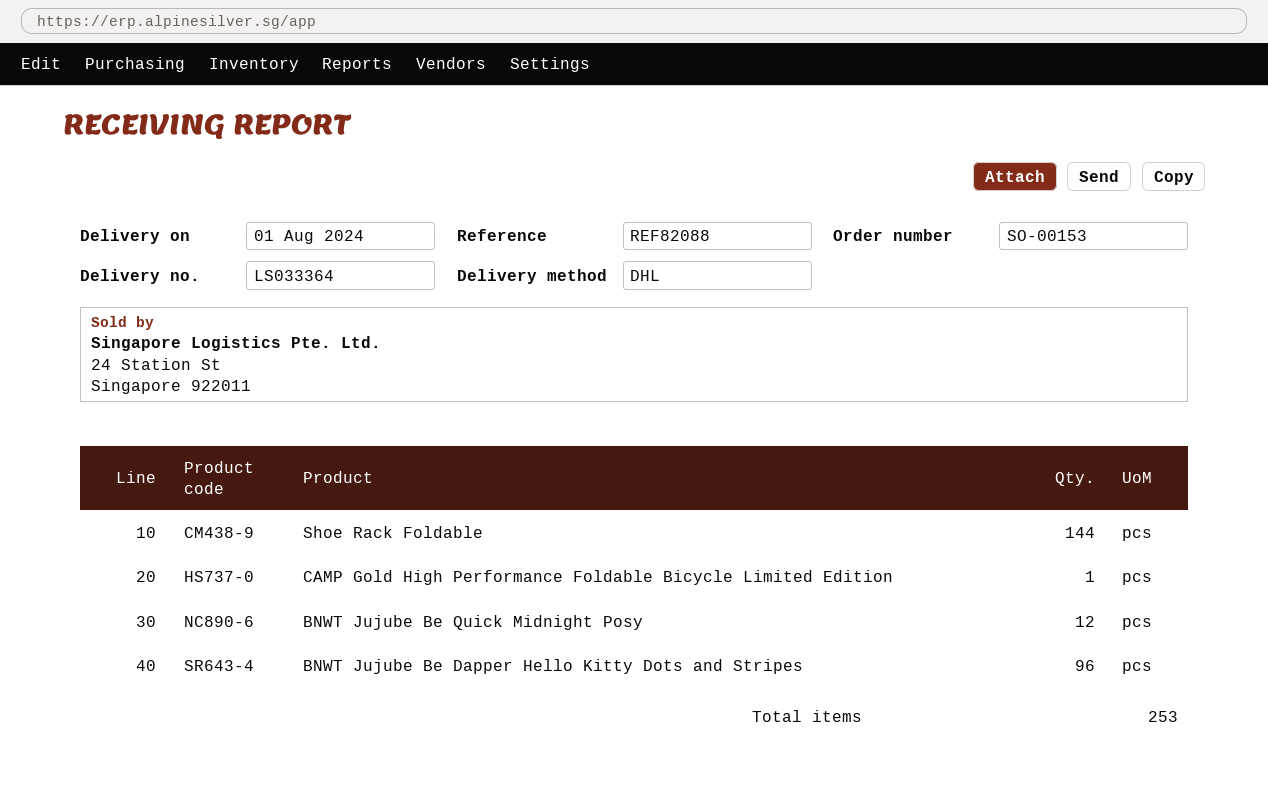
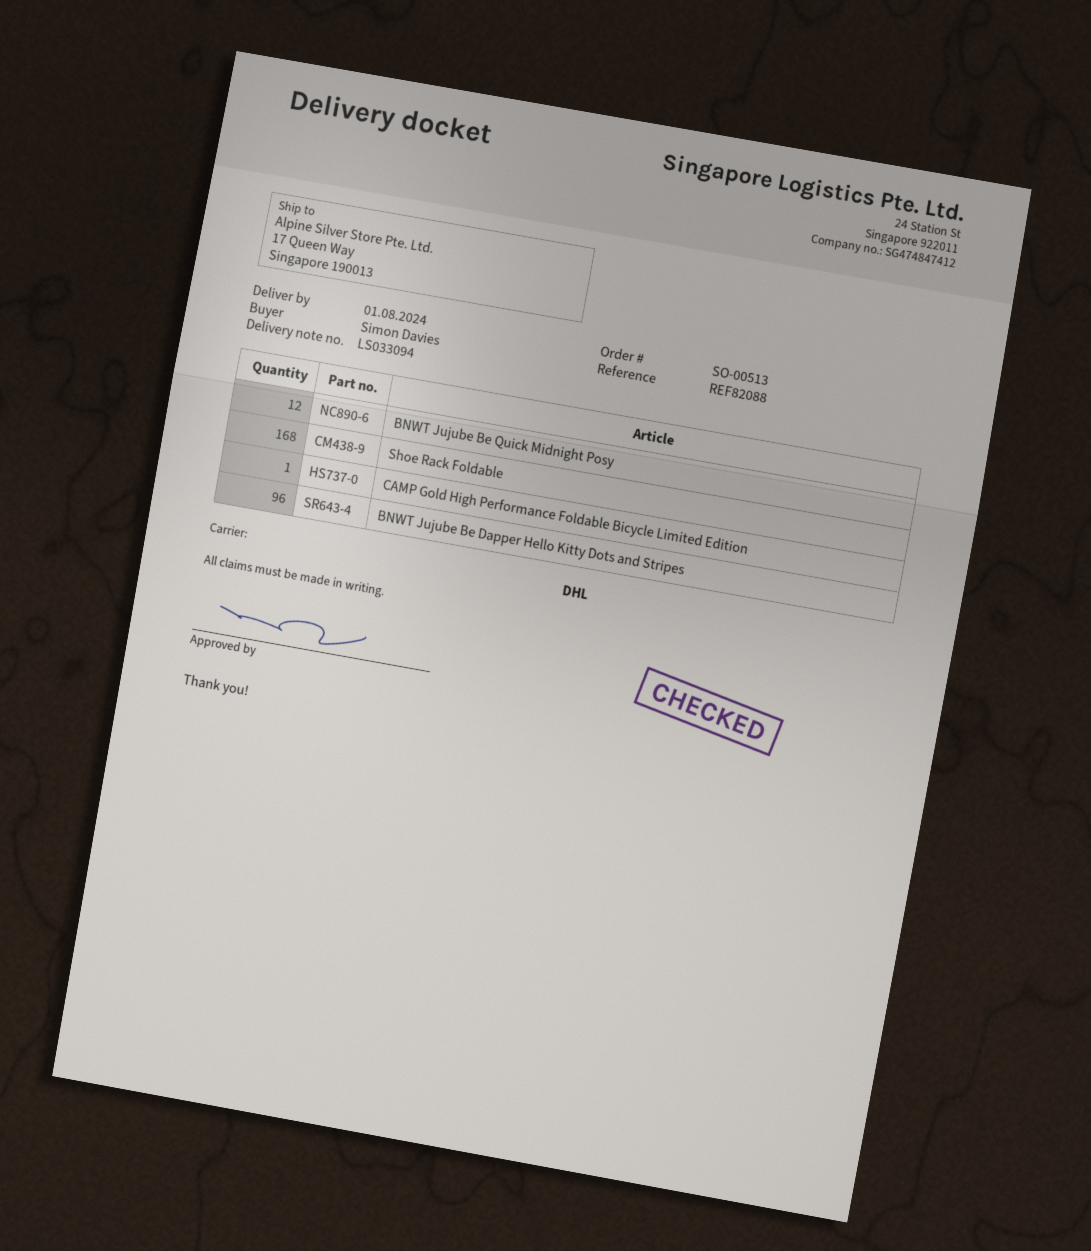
order number: SO-00153 -> SO-00513
delivery note number: LS033364 -> LS033094
Shoe Rack Foldable: 144 -> 168

